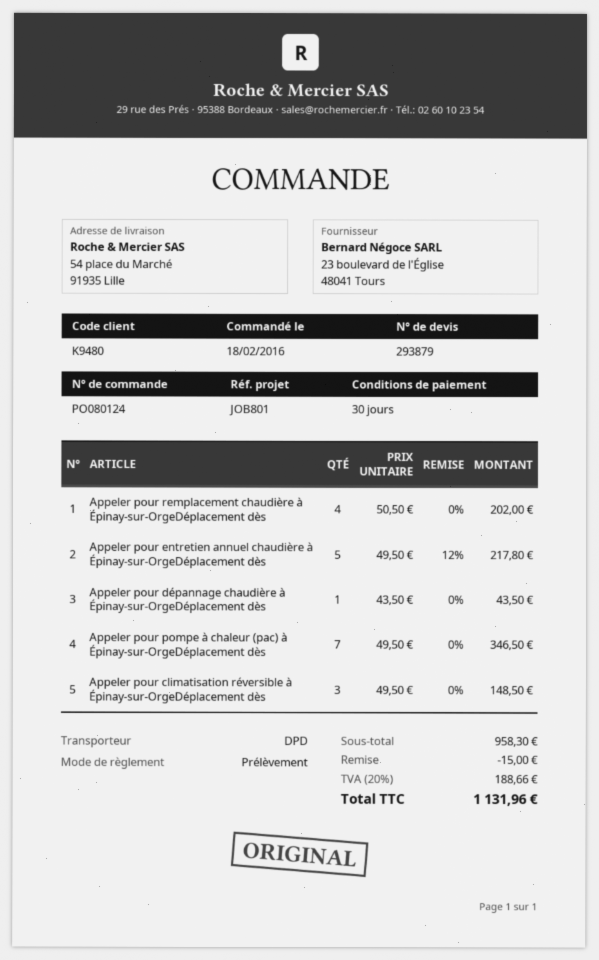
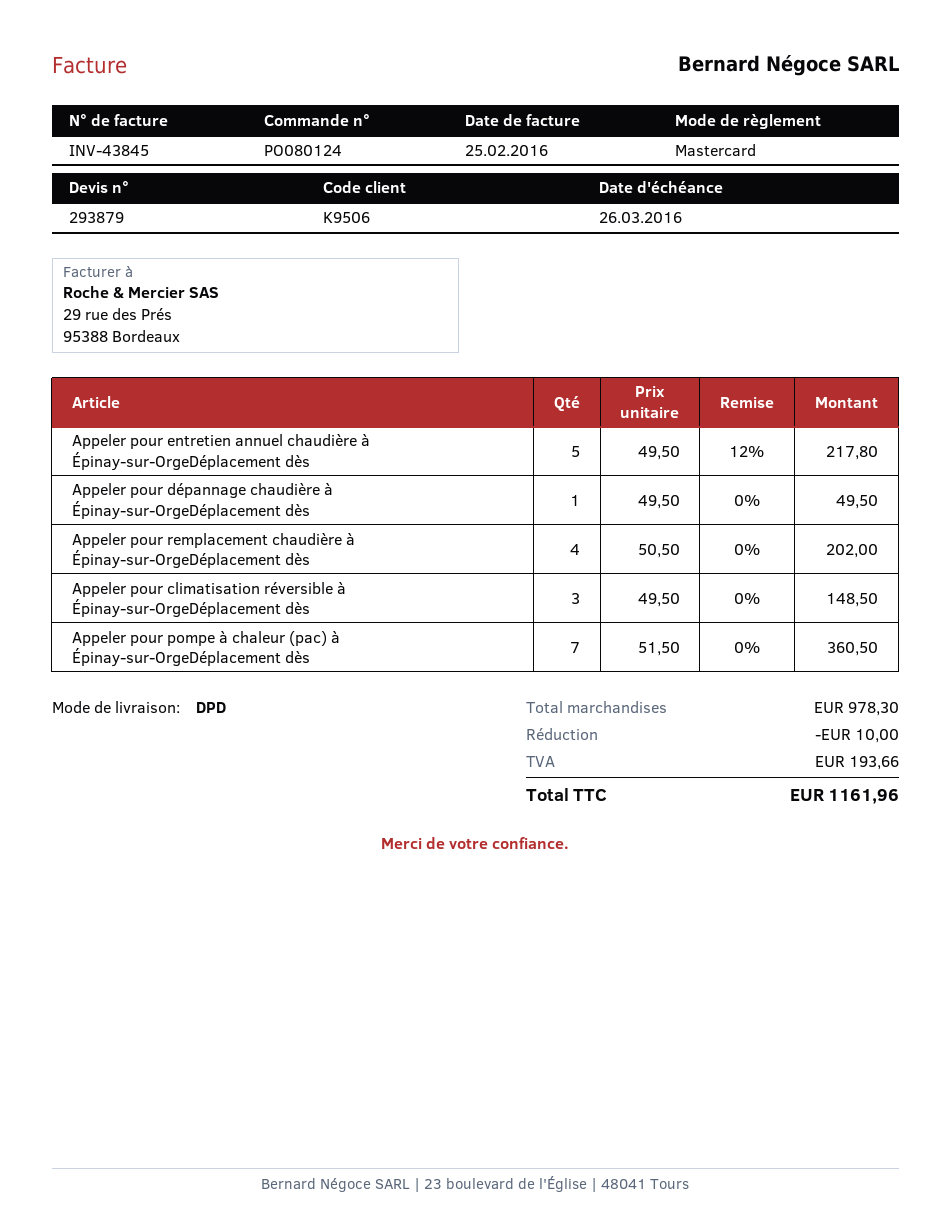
customer number: K9480 -> K9506
payment method: direct debit -> Mastercard
Appeler pour dépannage chaudière à Épinay-sur-OrgeDéplacement dès: 1 x 43.50 = 43.50 -> 1 x 49.50 = 49.50
Appeler pour pompe à chaleur (pac) à Épinay-sur-OrgeDéplacement dès: 7 x 49.50 = 346.50 -> 7 x 51.50 = 360.50
subtotal: 958.30 -> 978.30
discount: 15.00 -> 10.00
tax: 188.66 -> 193.66
total: 1131.96 -> 1161.96

